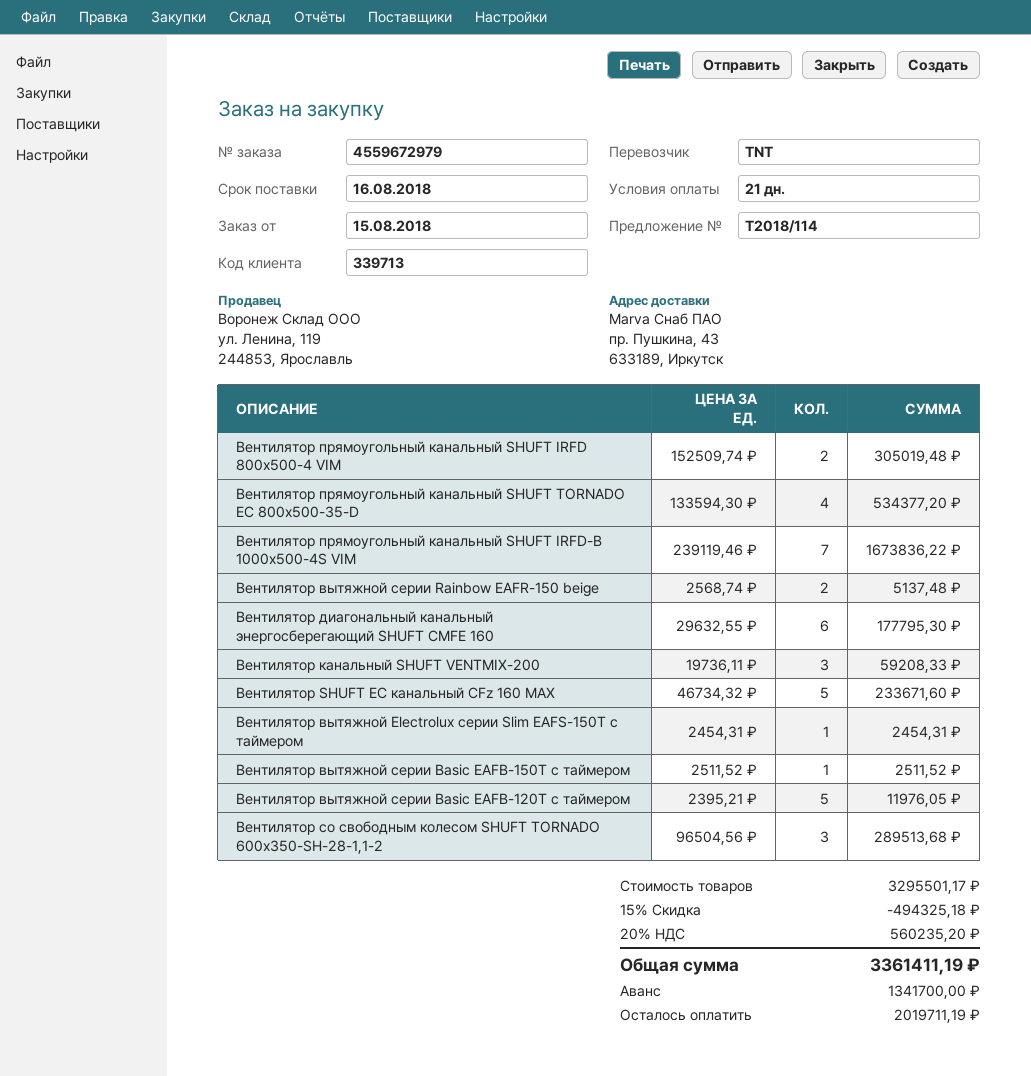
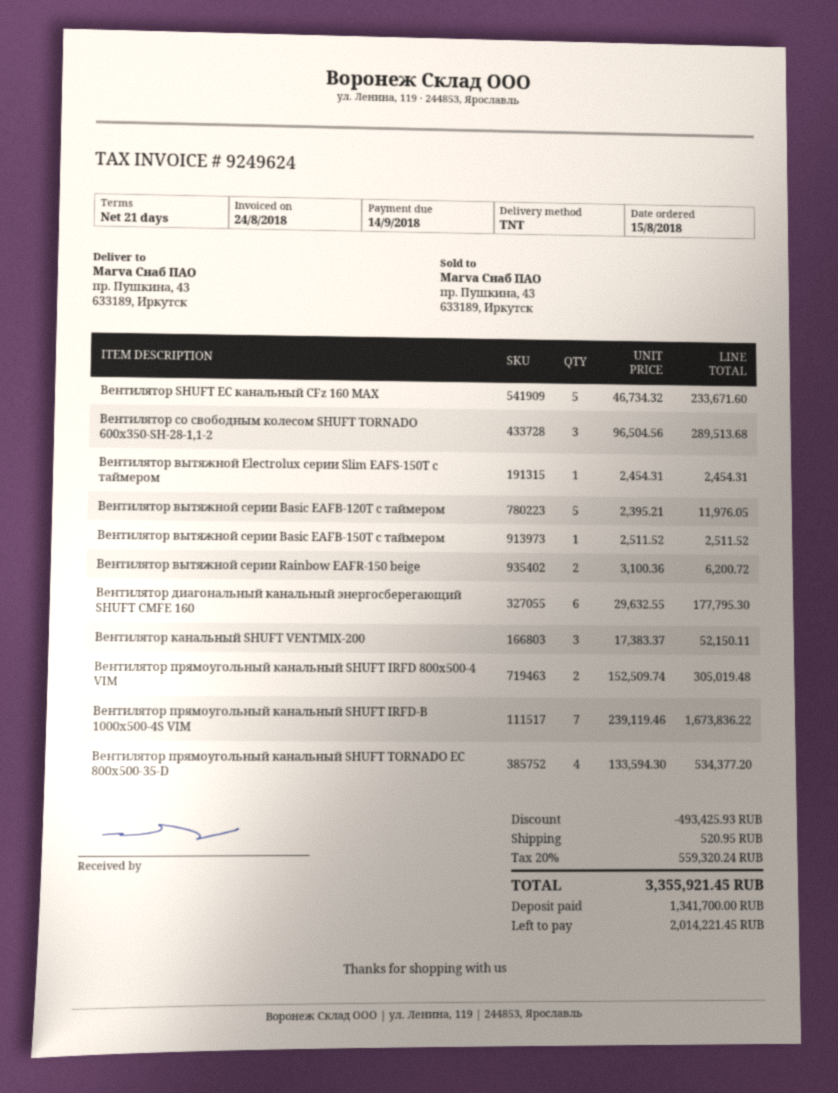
Вентилятор вытяжной серии Rainbow EAFR-150 beige: 2 x 2568.74 = 5137.48 -> 2 x 3100.36 = 6200.72
Вентилятор канальный SHUFT VENTMIX-200: 3 x 19736.11 = 59208.33 -> 3 x 17383.37 = 52150.11
discount: 494325.18 -> 493425.93
shipping: none -> 520.95
tax: 20% = 560235.20 -> 20% = 559320.24
total: 3361411.19 -> 3355921.45
balance: 2019711.19 -> 2014221.45

